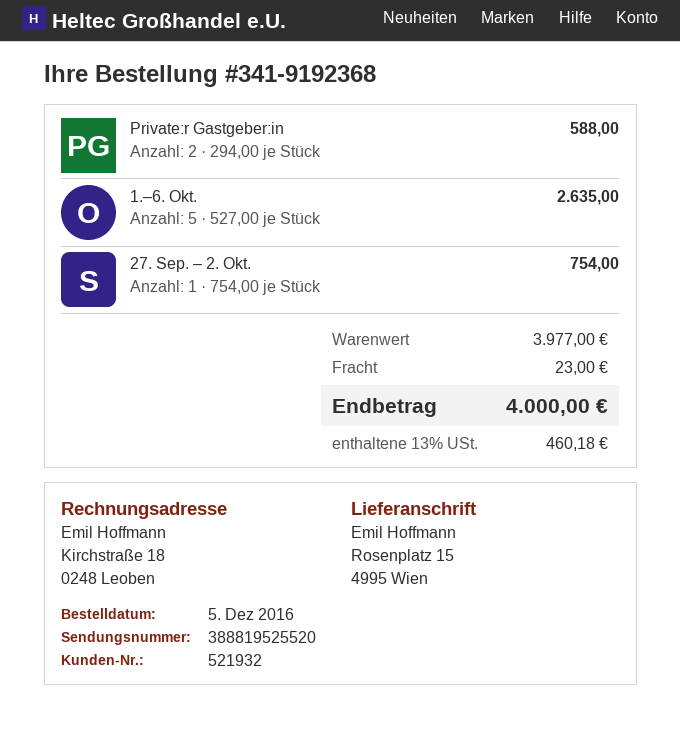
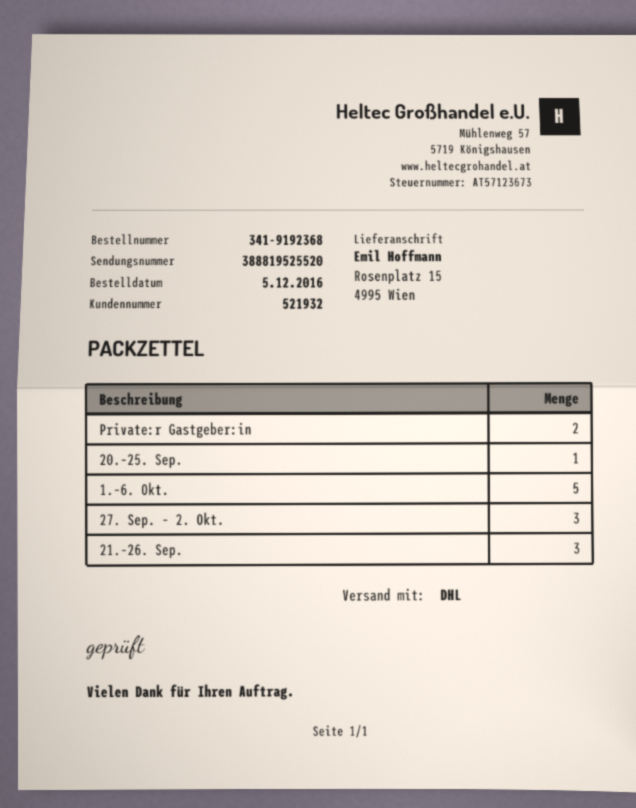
27. Sep. – 2. Okt.: 1 -> 3
20.–25. Sep.: none -> 1
21.–26. Sep.: none -> 3

